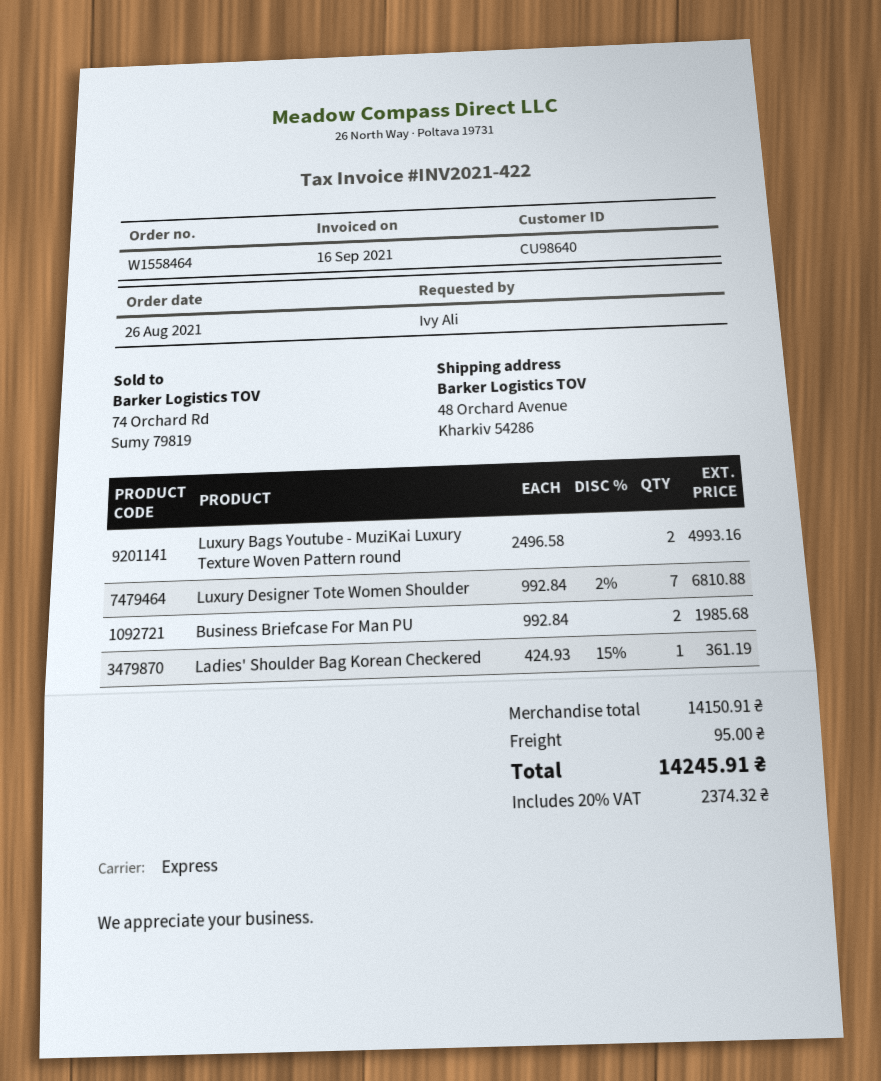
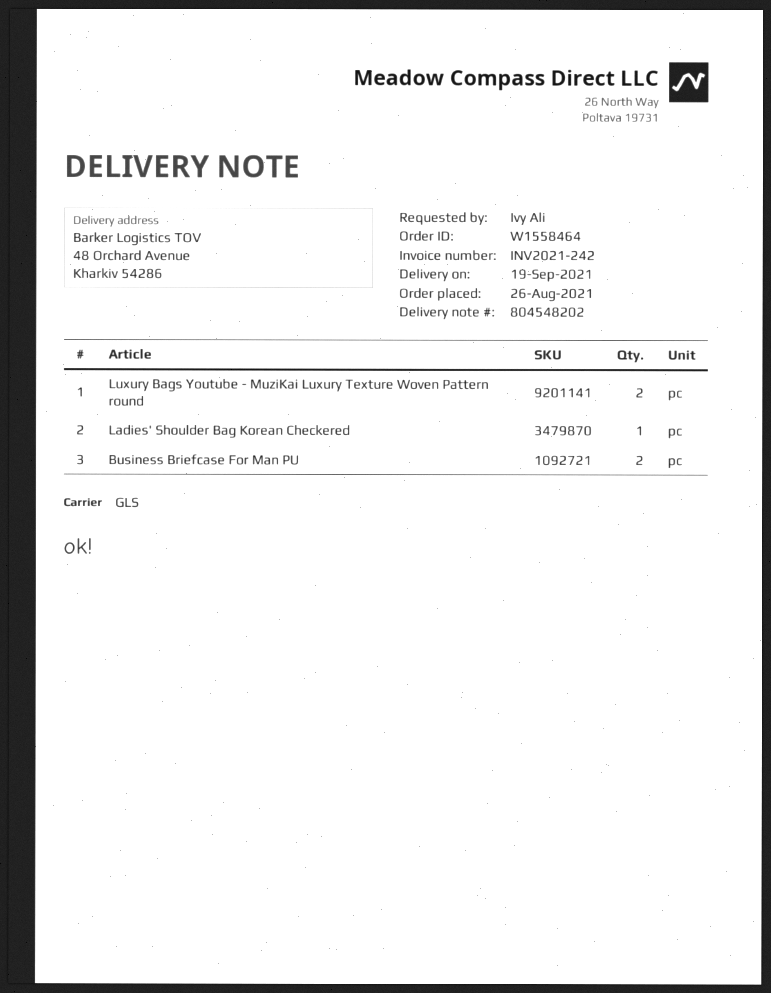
invoice number: INV2021-422 -> INV2021-242
shipping method: express -> GLS
Luxury Designer Tote Women Shoulder: 7 -> none

